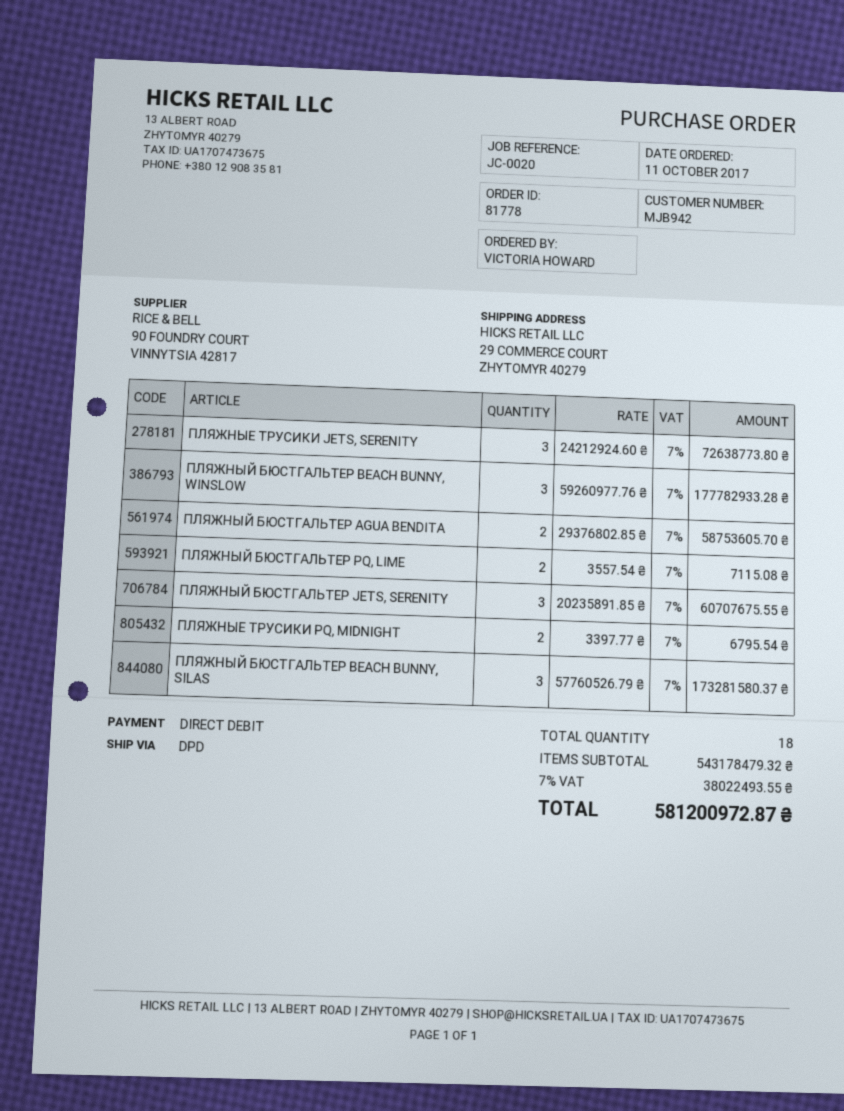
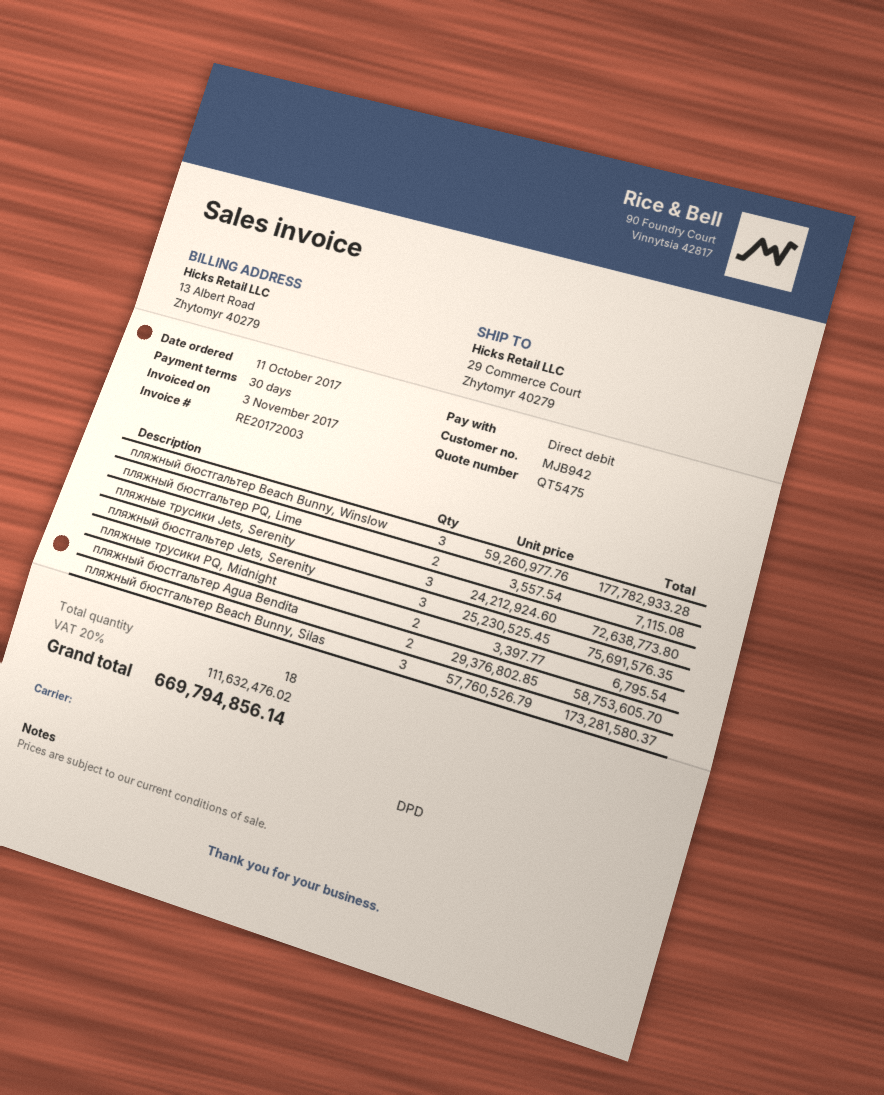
ПЛЯЖНЫЙ БЮСТГАЛЬТЕР JETS, SERENITY: 3 x 20235891.85 = 60707675.55 -> 3 x 25230525.45 = 75691576.35
tax: 7% = 38022493.55 -> 20% = 111632476.02
total: 581200972.87 -> 669794856.14

